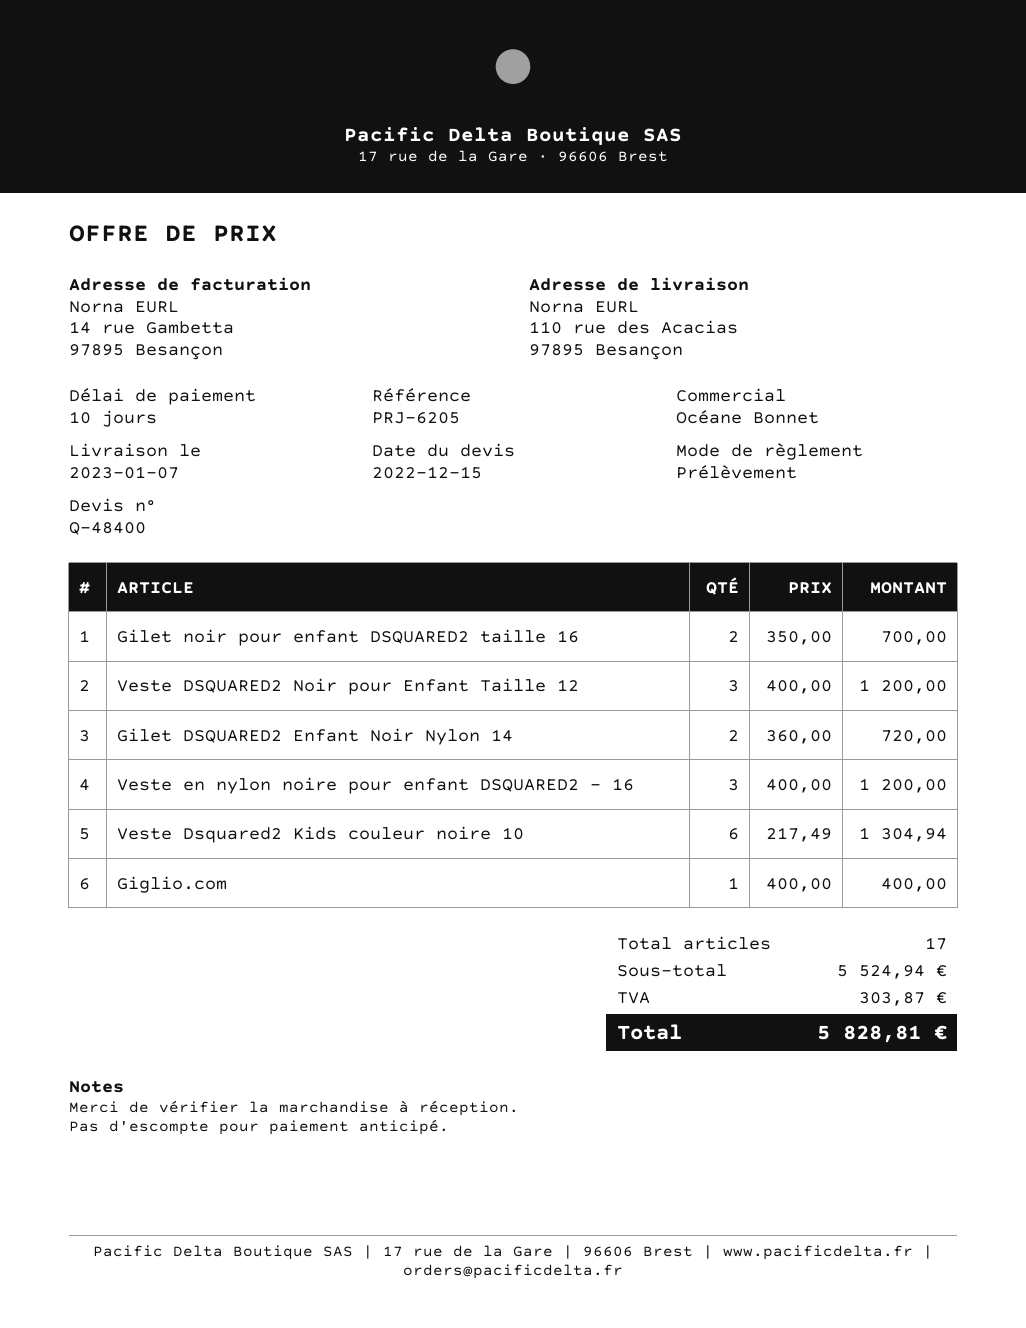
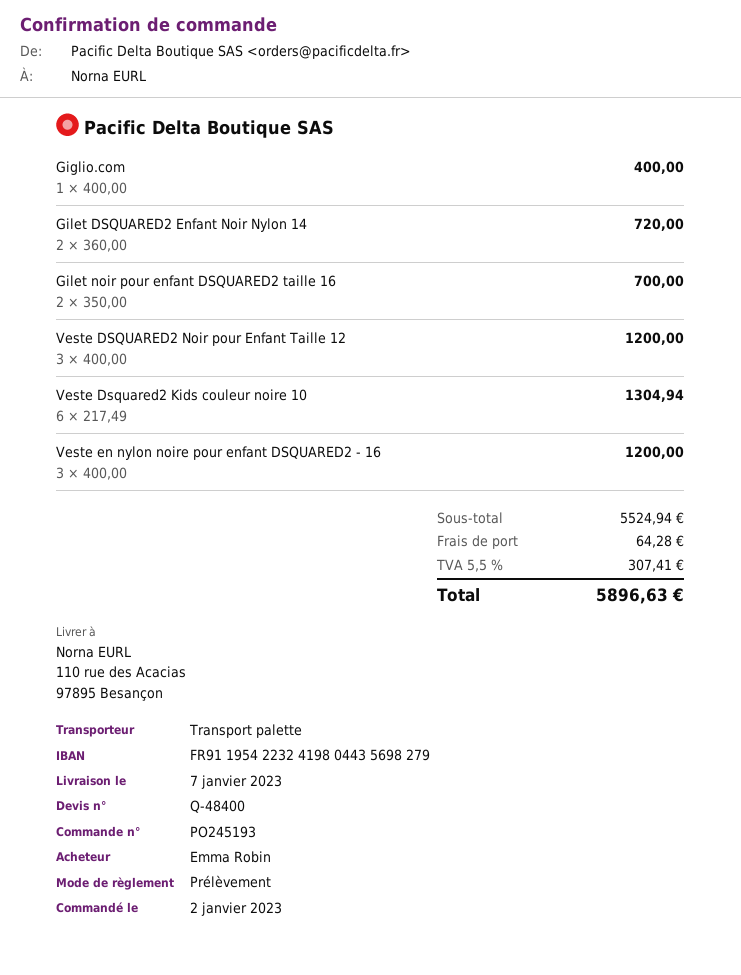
shipping: none -> 64.28
tax: 303.87 -> 307.41
total: 5828.81 -> 5896.63

